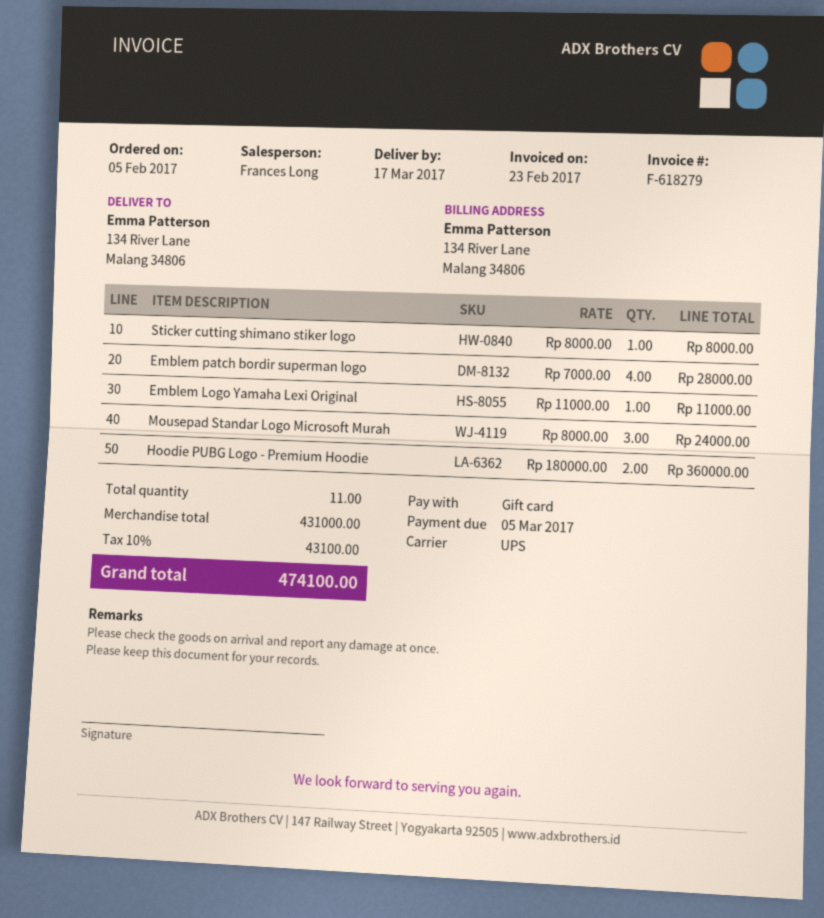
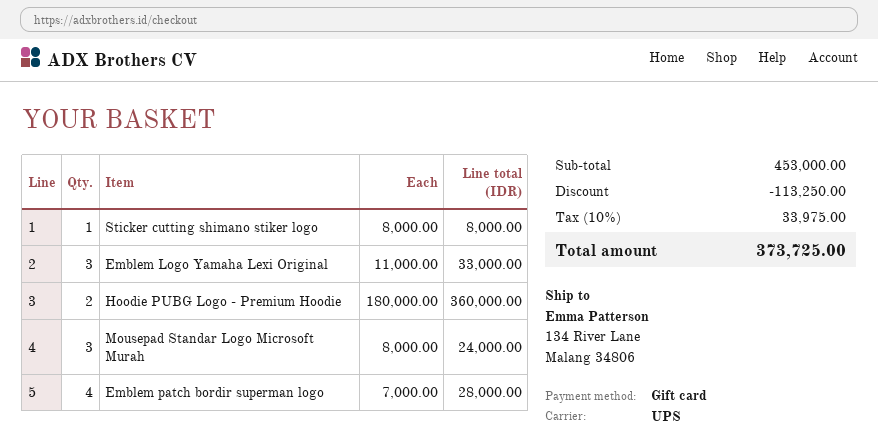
Emblem Logo Yamaha Lexi Original: 1 x 11000.00 = 11000.00 -> 3 x 11000.00 = 33000.00
subtotal: 431000.00 -> 453000.00
discount: none -> 113250.00
tax: 10% = 43100.00 -> 10% = 33975.00
total: 474100.00 -> 373725.00

